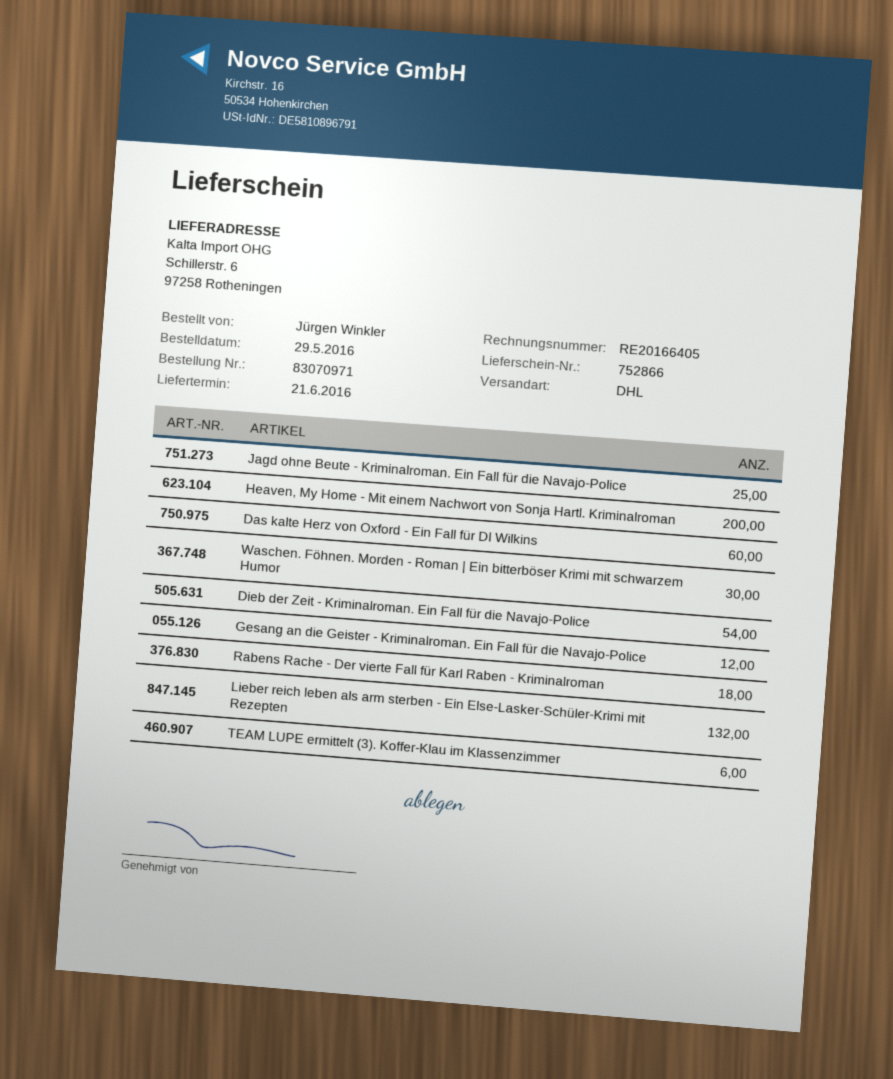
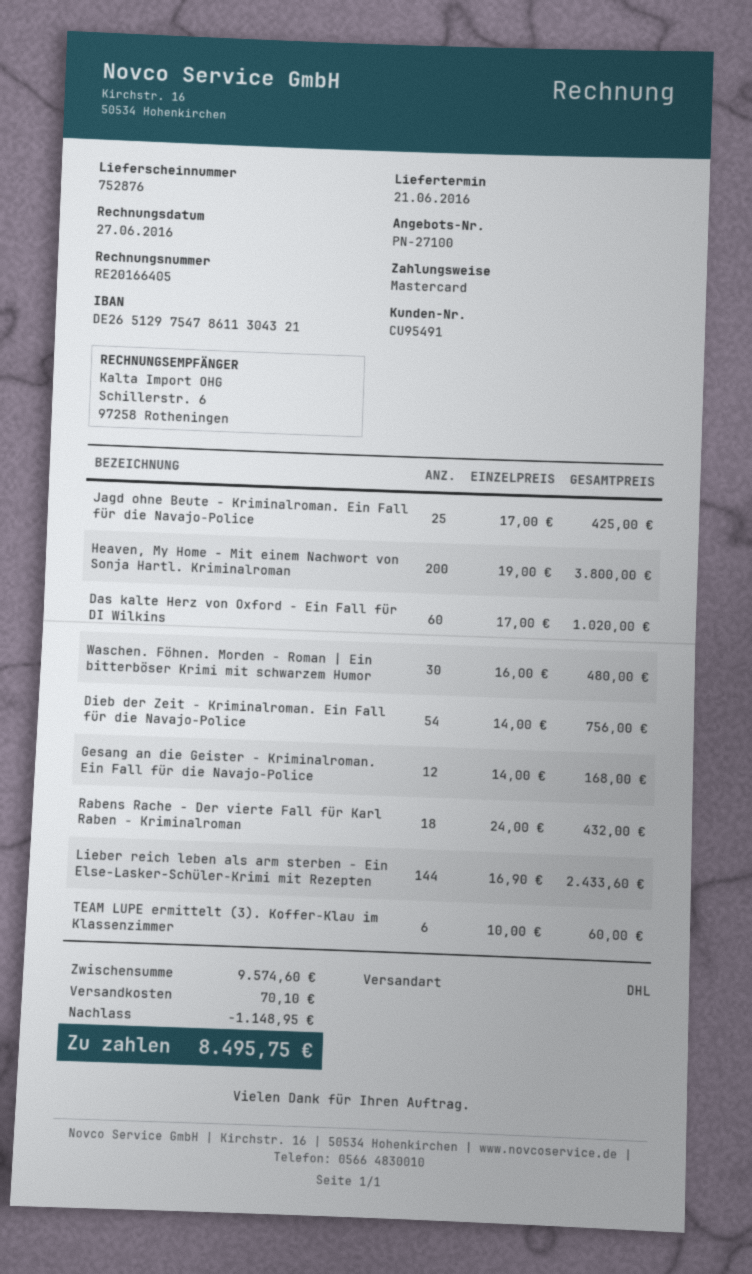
delivery note number: 752866 -> 752876
Lieber reich leben als arm sterben - Ein Else-Lasker-Schüler-Krimi mit Rezepten: 132 -> 144

